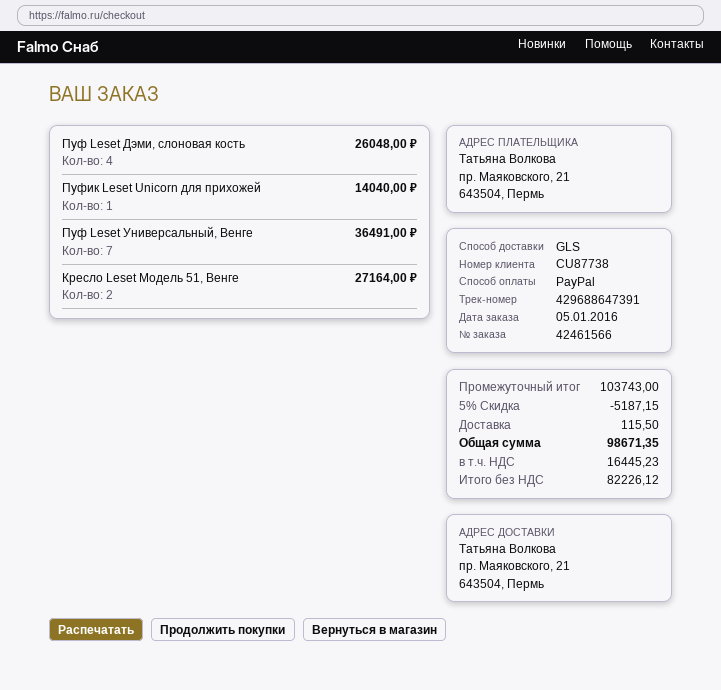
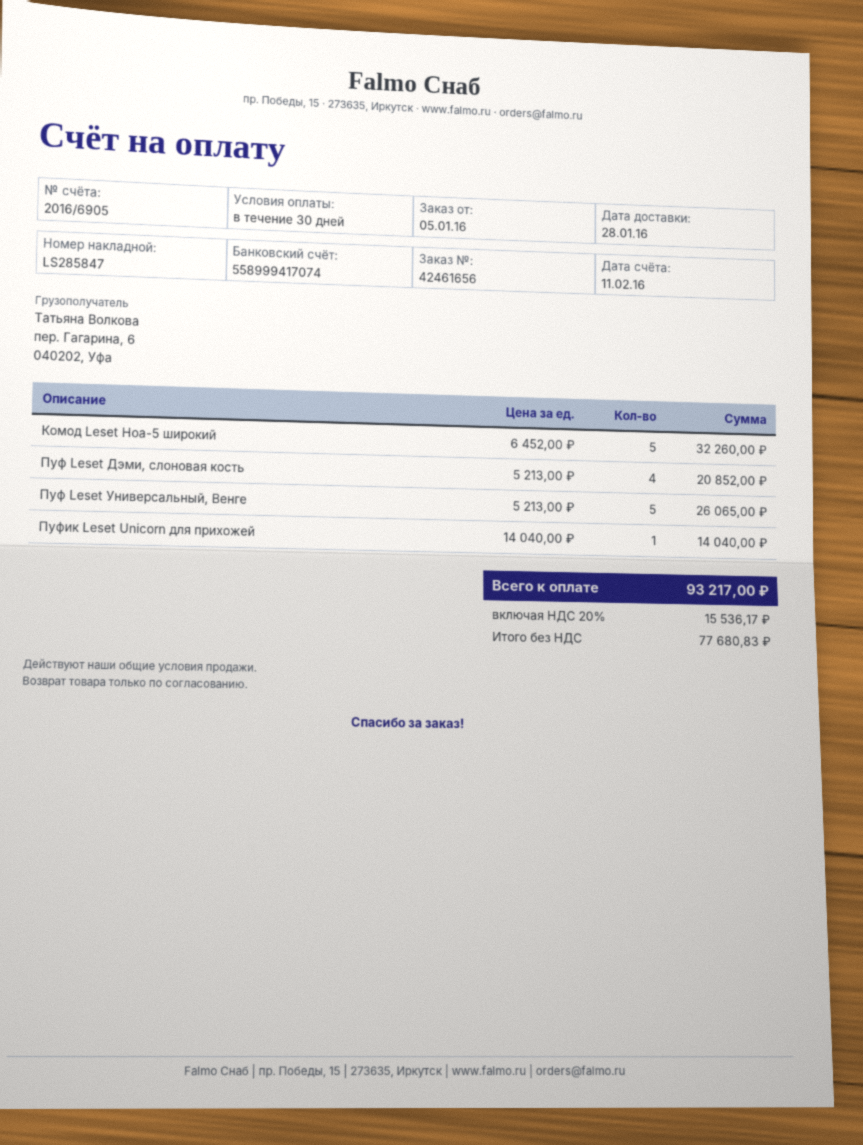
order number: 42461566 -> 42461656
ship to: пр. Маяковского, 21, 643504, Пермь -> пер. Гагарина, 6, 040202, Уфа
Пуф Leset Дэми, слоновая кость: 4 for 26048.00 -> 4 for 20852.00
Пуф Leset Универсальный, Венге: 7 for 36491.00 -> 5 for 26065.00
Кресло Leset Модель 51, Венге: 2 for 27164.00 -> none
Комод Leset Ноа-5 широкий: none -> 5 for 32260.00
discount: 5% = 5187.15 -> none
shipping: 115.50 -> none
net: 82226.12 -> 77680.83
tax: 16445.23 -> 15536.17
total: 98671.35 -> 93217.00

